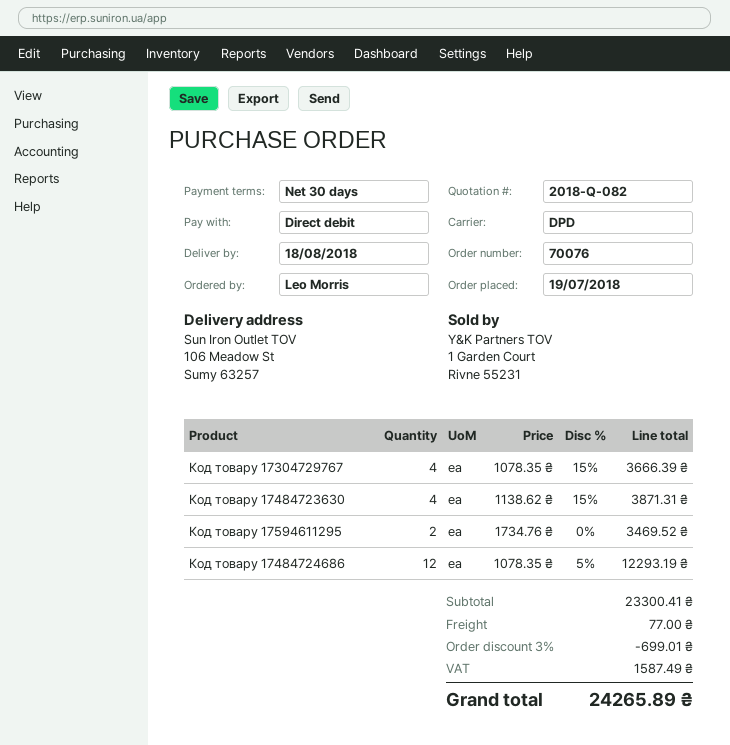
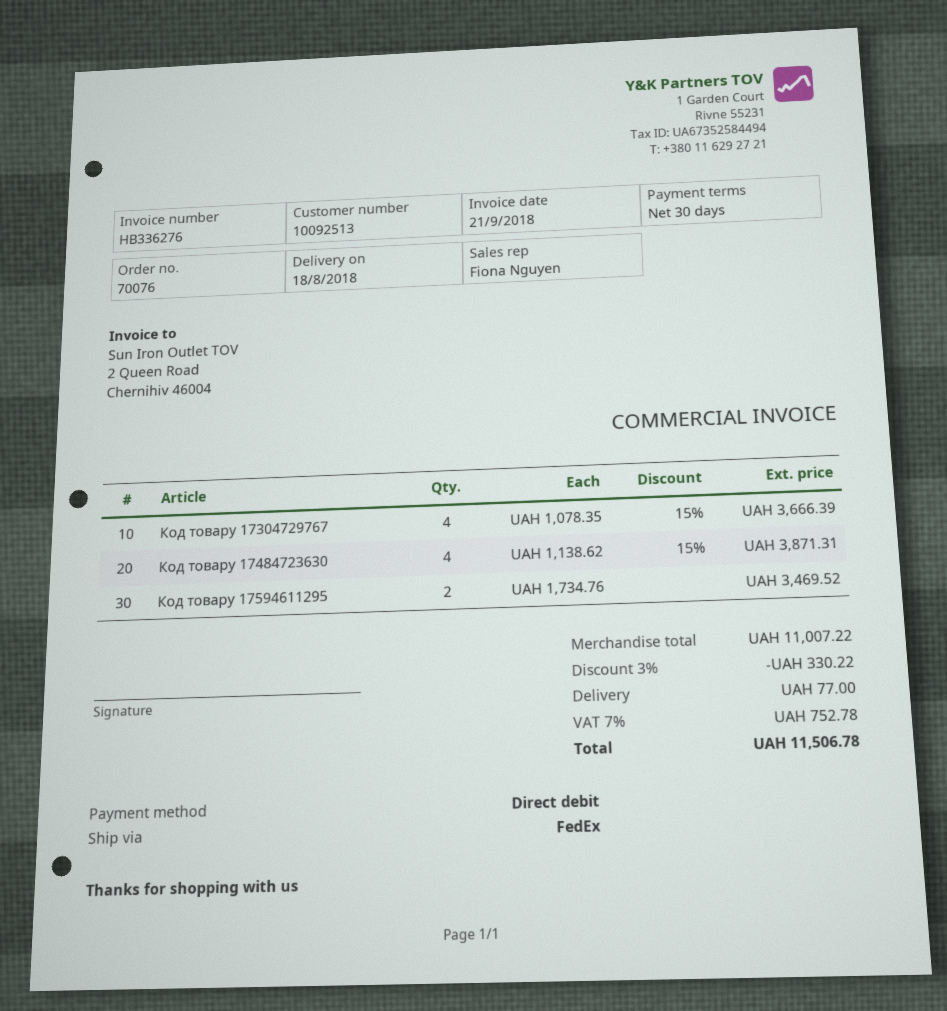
shipping method: DPD -> FedEx
Код товару 17484724686: 12 x 1078.35 - 5% = 12293.19 -> none
subtotal: 23300.41 -> 11007.22
discount: 3% = 699.01 -> 3% = 330.22
tax: 1587.49 -> 752.78
total: 24265.89 -> 11506.78

